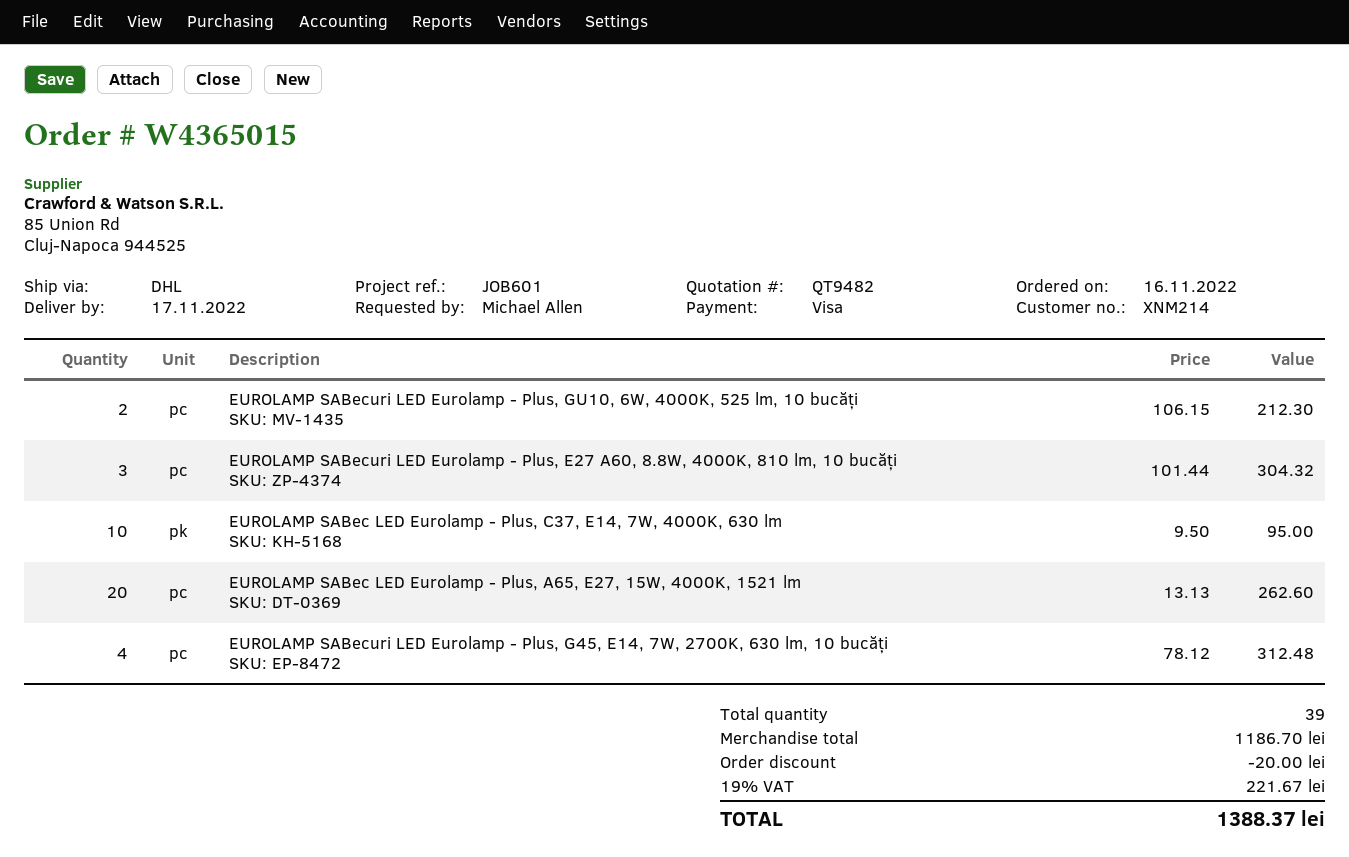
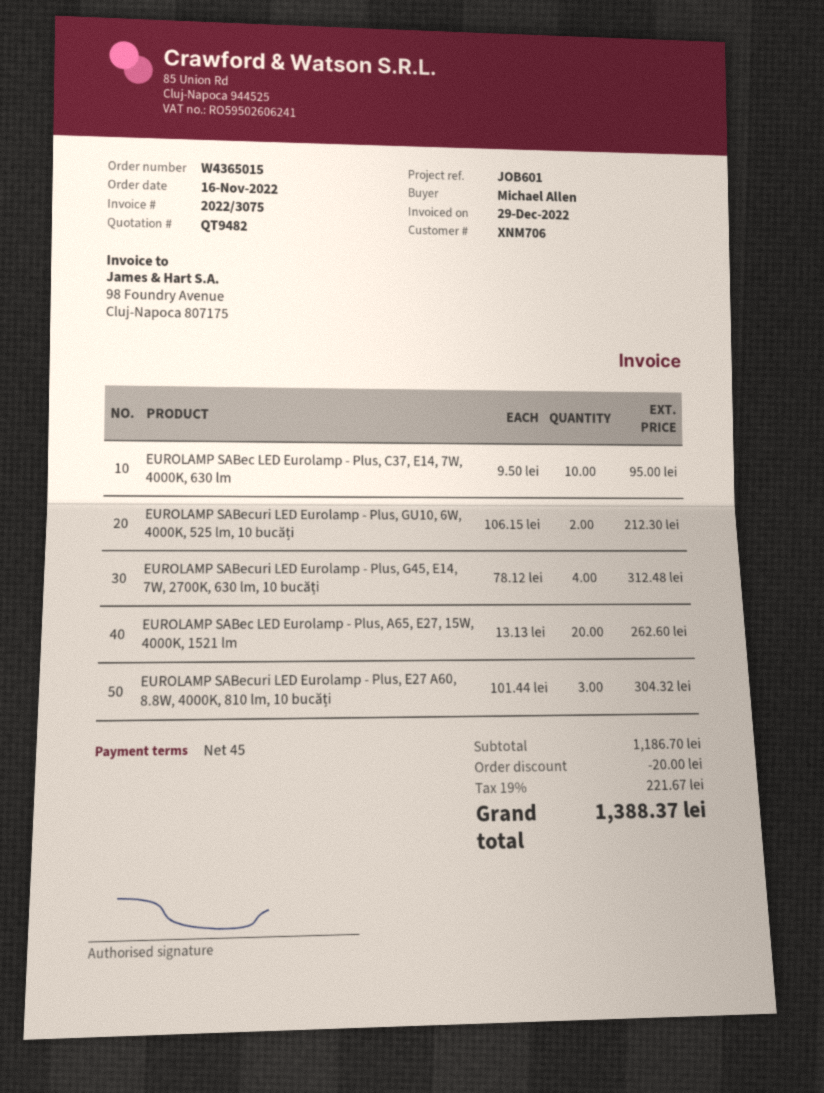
customer number: XNM214 -> XNM706

